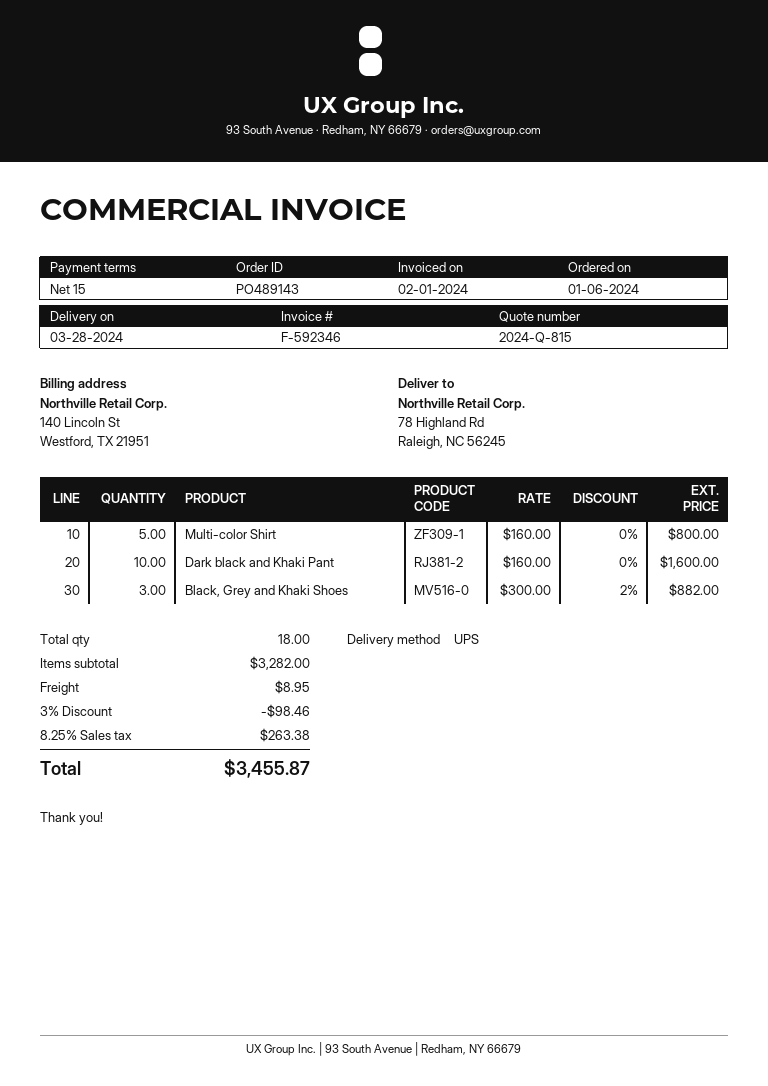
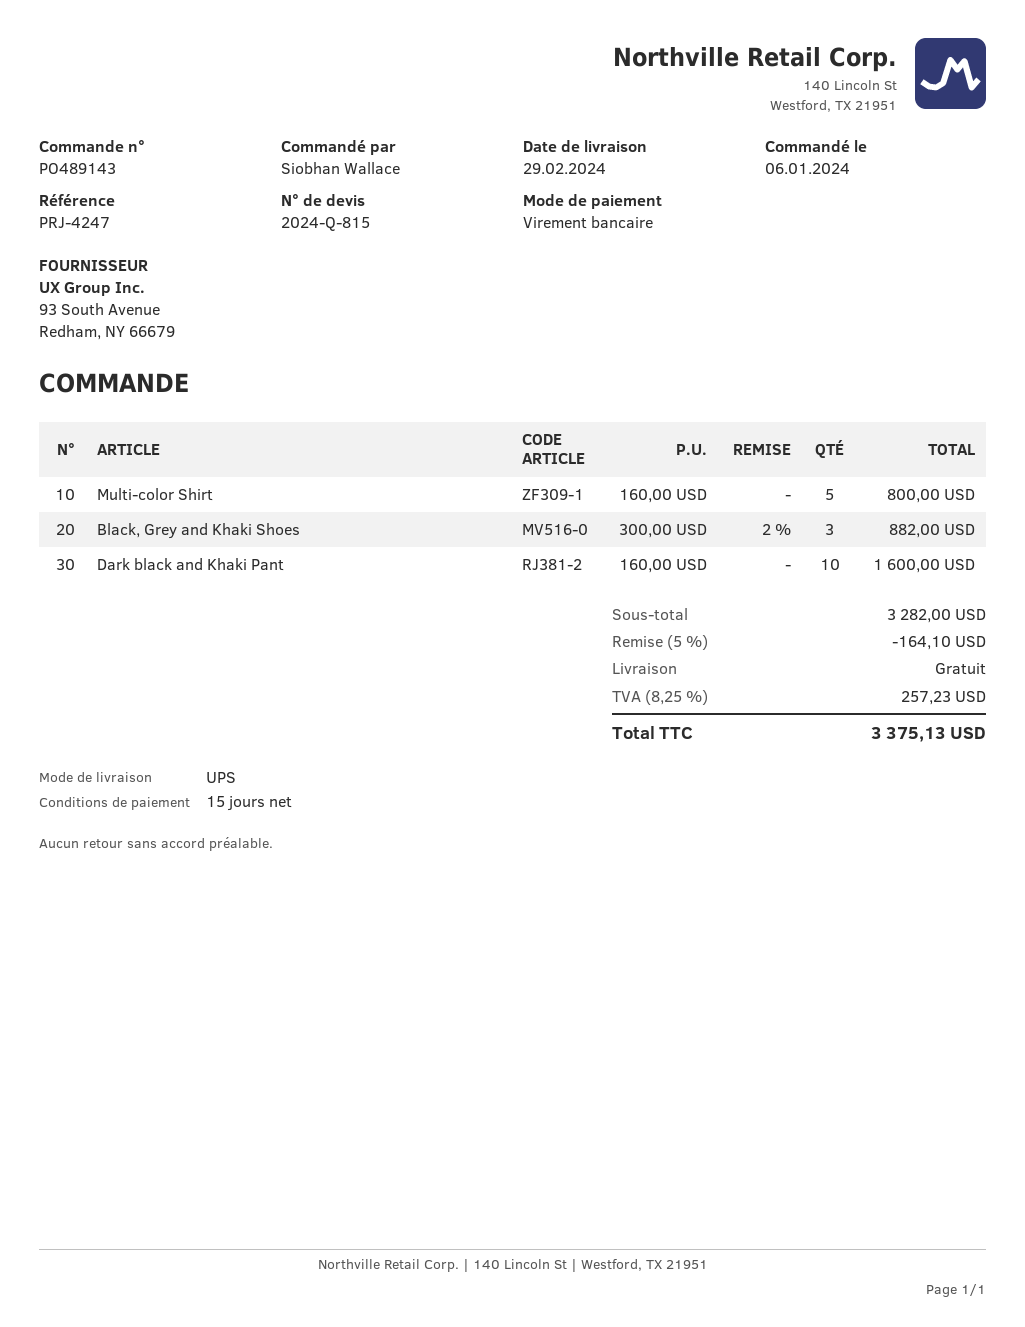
delivery date: 2024-03-28 -> 2024-02-29
discount: 3% = 98.46 -> 5% = 164.10
shipping: 8.95 -> 0.00
tax: 8.25% = 263.38 -> 8.25% = 257.23
total: 3455.87 -> 3375.13

